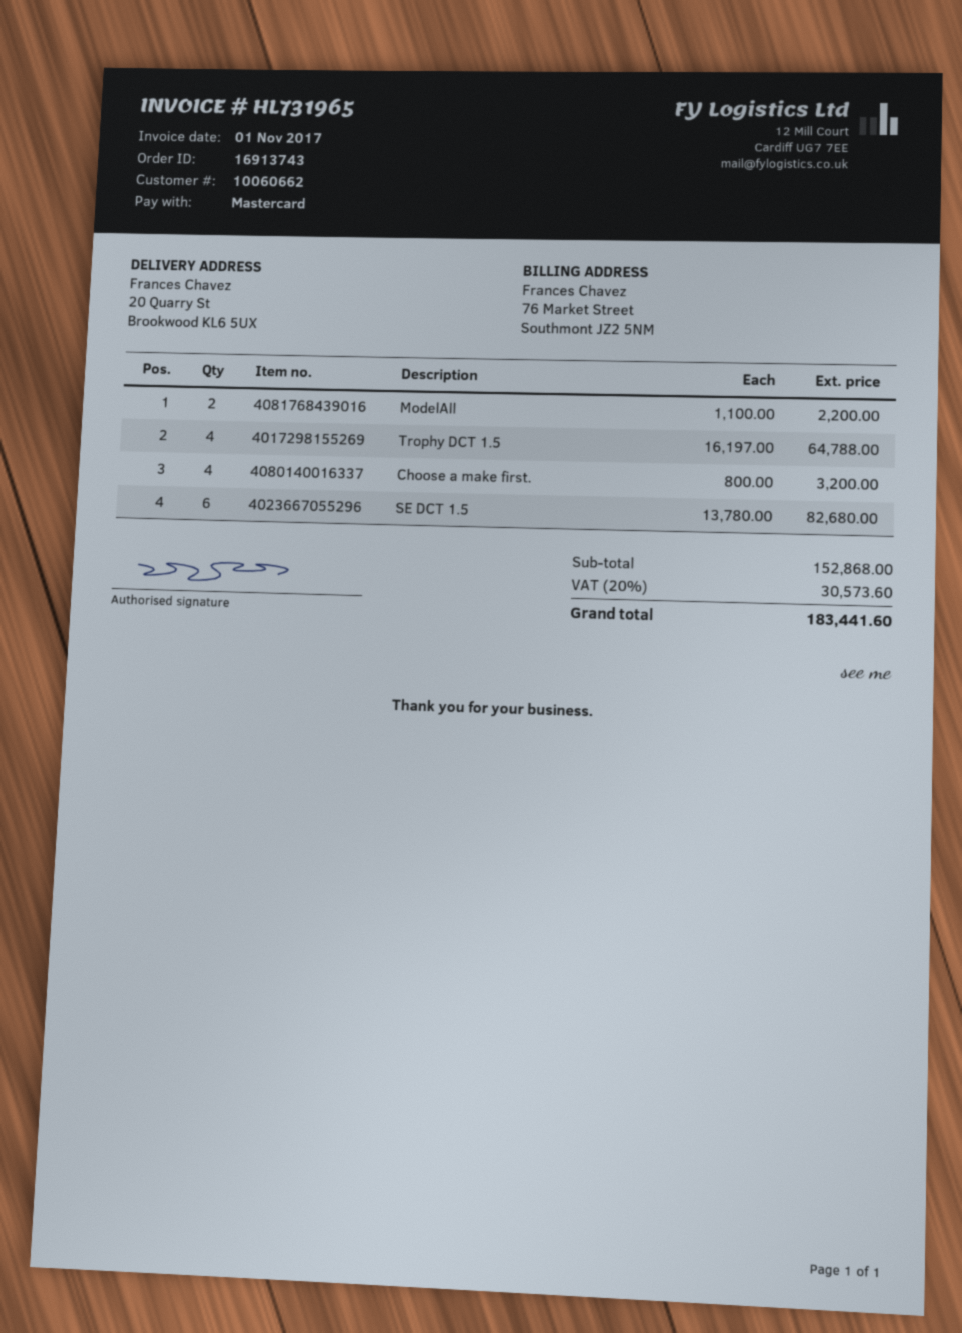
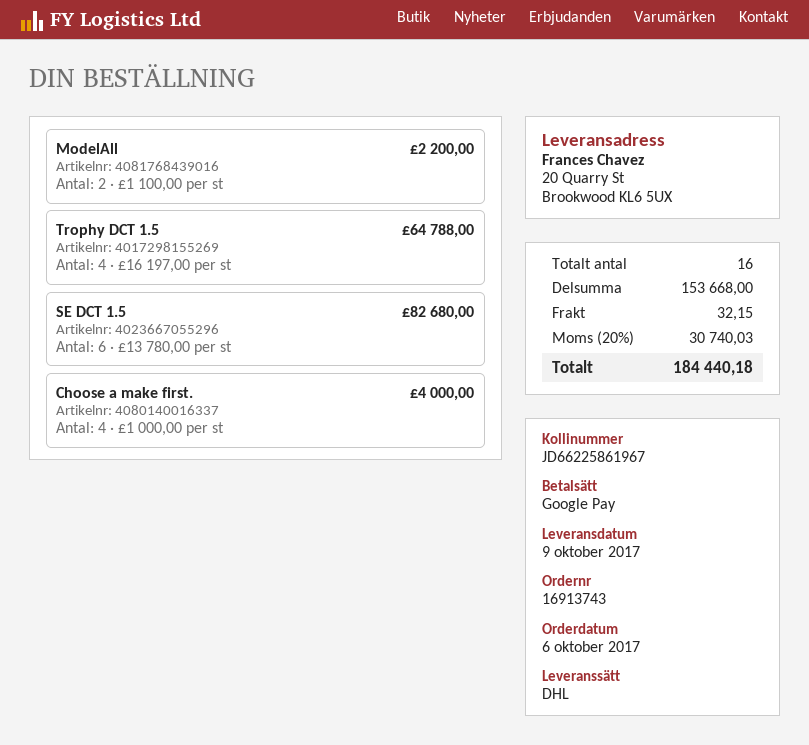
payment method: Mastercard -> Google Pay
Choose a make first.: 4 x 800.00 = 3200.00 -> 4 x 1000.00 = 4000.00
subtotal: 152868.00 -> 153668.00
shipping: none -> 32.15
tax: 20% = 30573.60 -> 20% = 30740.03
total: 183441.60 -> 184440.18

